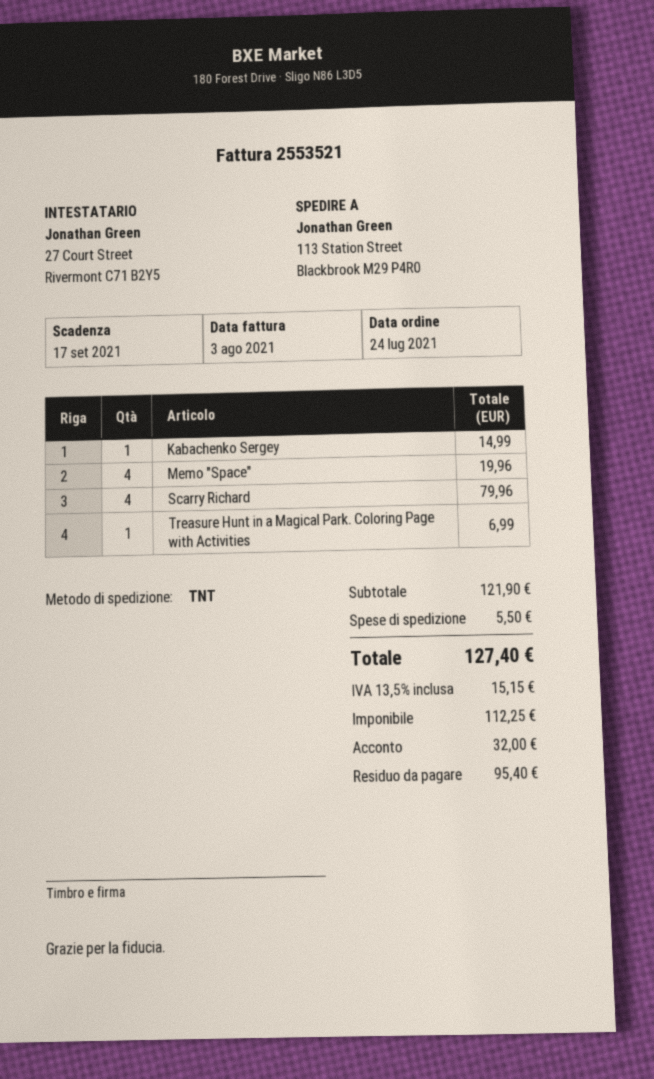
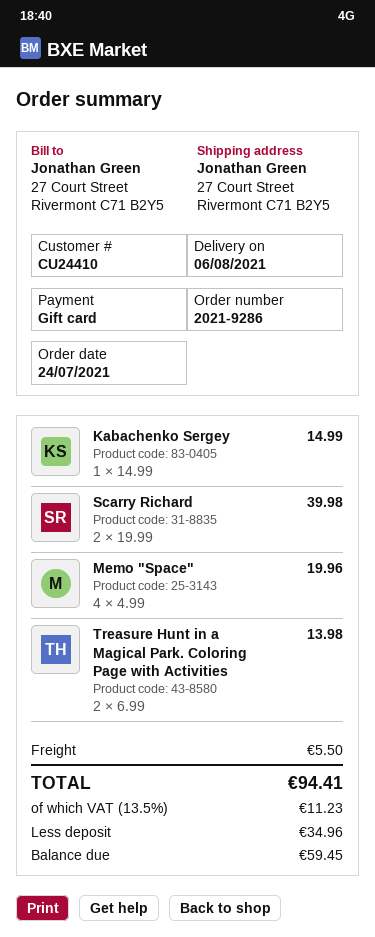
ship to: 113 Station Street, Blackbrook M29 P4R0 -> 27 Court Street, Rivermont C71 B2Y5
Scarry Richard: 4 for 79.96 -> 2 for 39.98
Treasure Hunt in a Magical Park. Coloring Page with Activities: 1 for 6.99 -> 2 for 13.98
tax: 13.5% = 15.15 -> 13.5% = 11.23
total: 127.40 -> 94.41
deposit: 32.00 -> 34.96
balance: 95.40 -> 59.45

